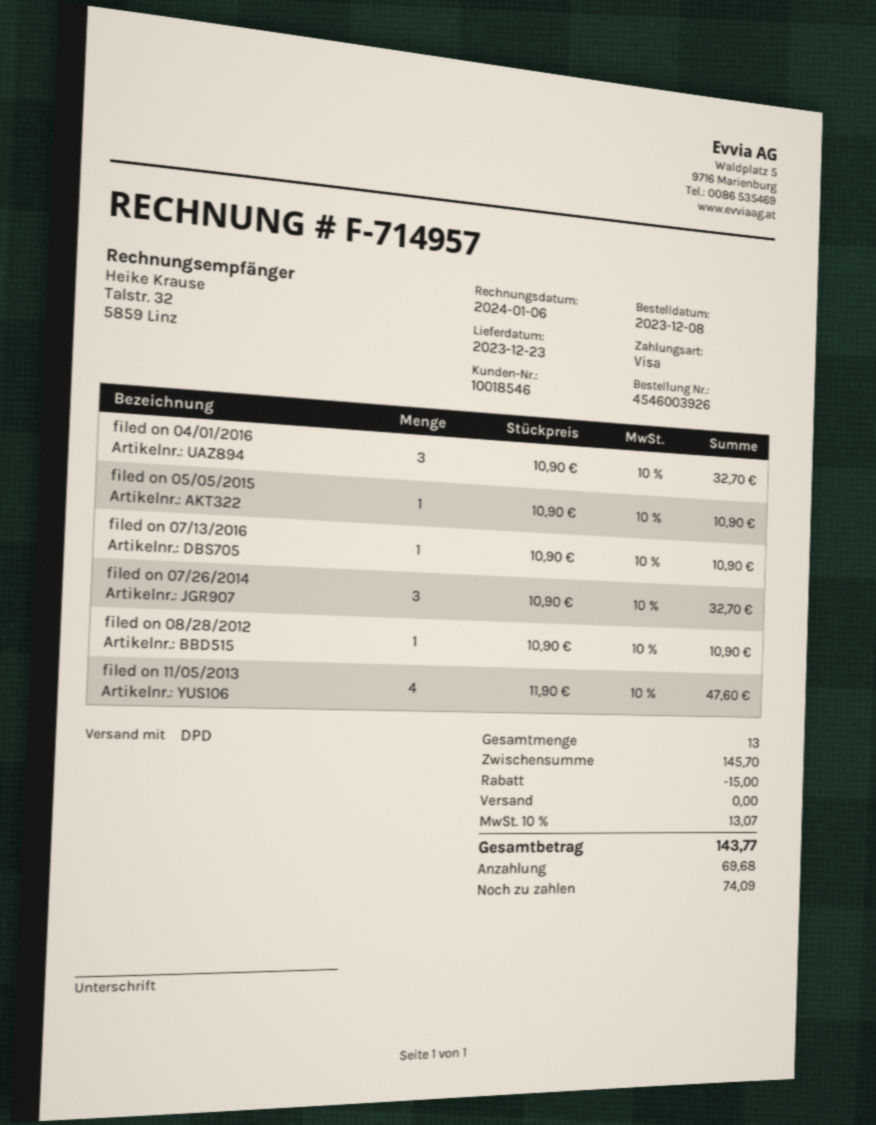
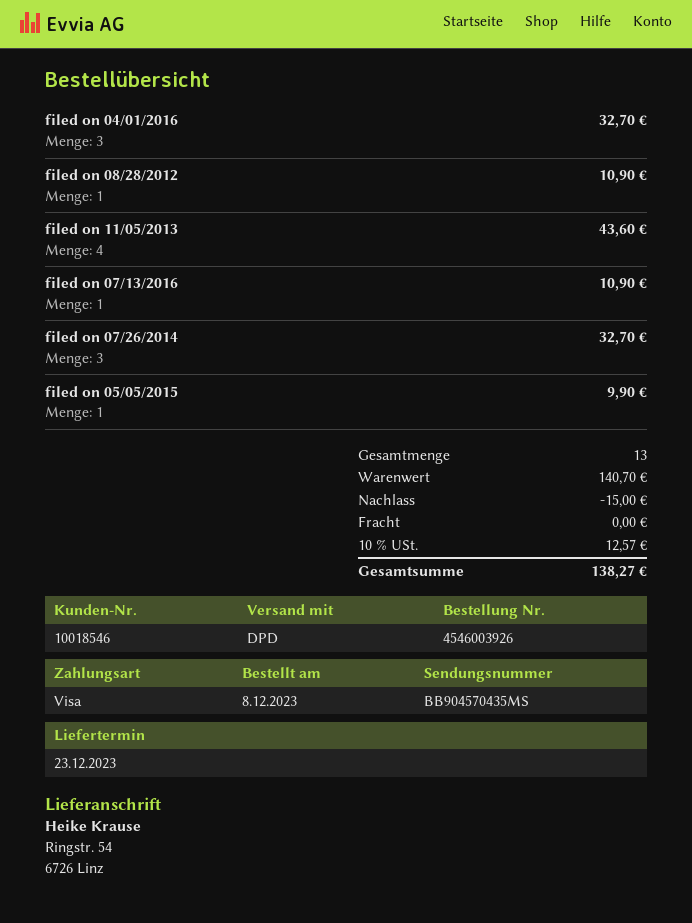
filed on 05/05/2015: 1 for 10.90 -> 1 for 9.90
filed on 11/05/2013: 4 for 47.60 -> 4 for 43.60
subtotal: 145.70 -> 140.70
tax: 10% = 13.07 -> 10% = 12.57
total: 143.77 -> 138.27

